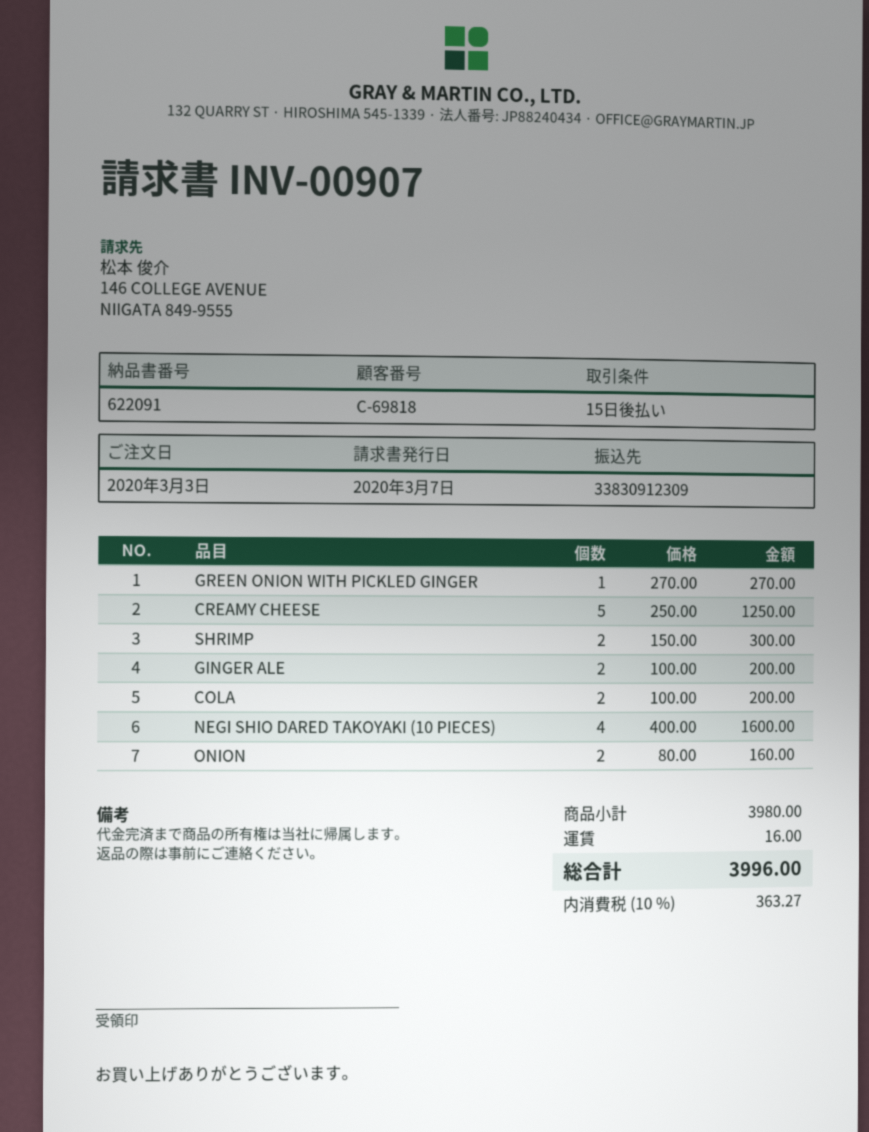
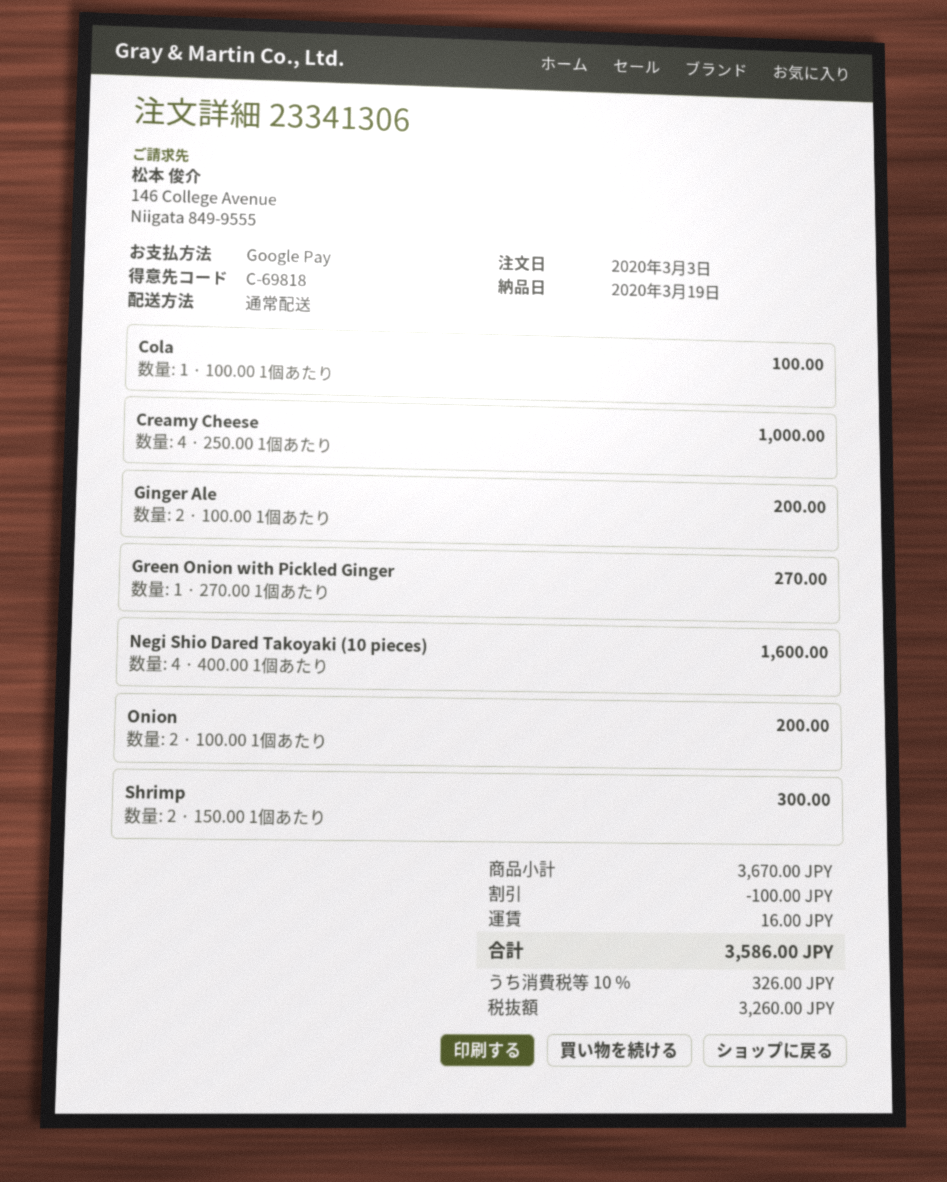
CREAMY CHEESE: 5 x 250.00 = 1250.00 -> 4 x 250.00 = 1000.00
COLA: 2 x 100.00 = 200.00 -> 1 x 100.00 = 100.00
ONION: 2 x 80.00 = 160.00 -> 2 x 100.00 = 200.00
subtotal: 3980.00 -> 3670.00
discount: none -> 100.00
tax: 10% = 363.27 -> 10% = 326.00
total: 3996.00 -> 3586.00

